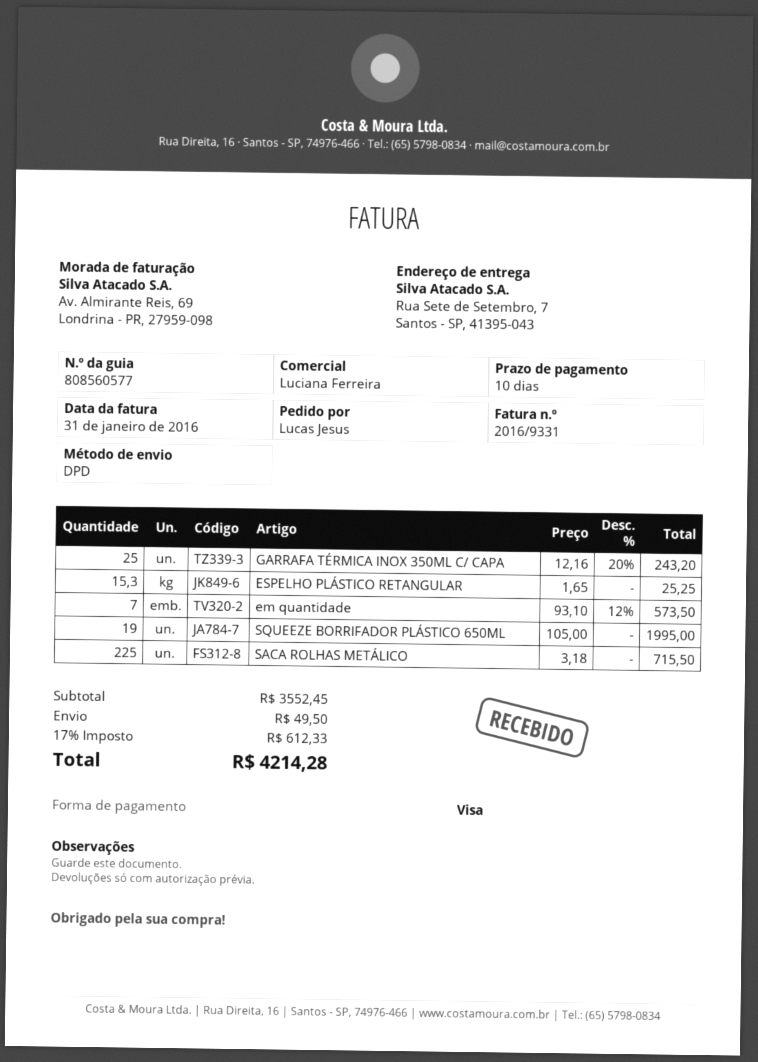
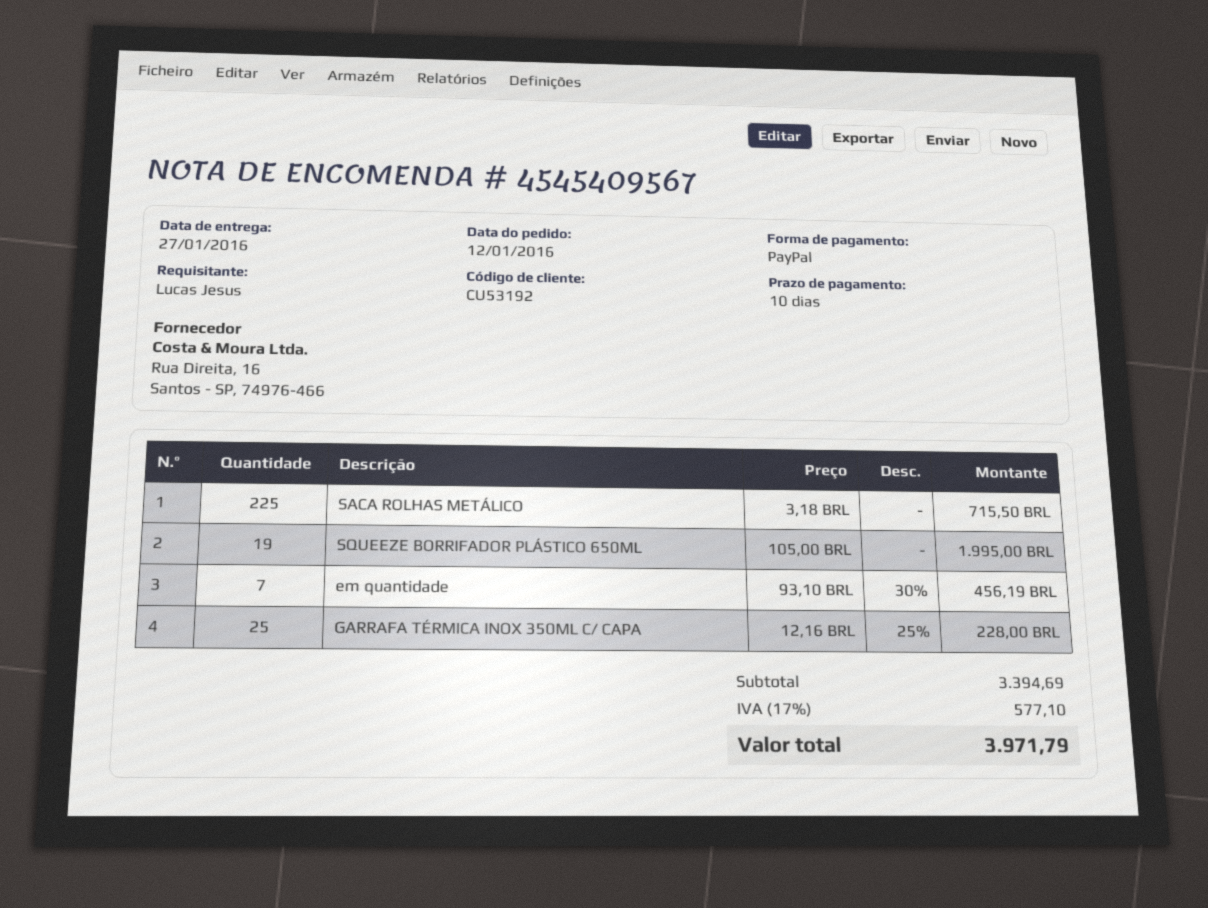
payment method: Visa -> PayPal
GARRAFA TÉRMICA INOX 350ML C/ CAPA: 25 x 12.16 - 20% = 243.20 -> 25 x 12.16 - 25% = 228.00
ESPELHO PLÁSTICO RETANGULAR: 15.3 x 1.65 = 25.25 -> none
em quantidade: 7 x 93.10 - 12% = 573.50 -> 7 x 93.10 - 30% = 456.19
subtotal: 3552.45 -> 3394.69
shipping: 49.50 -> none
tax: 17% = 612.33 -> 17% = 577.10
total: 4214.28 -> 3971.79

